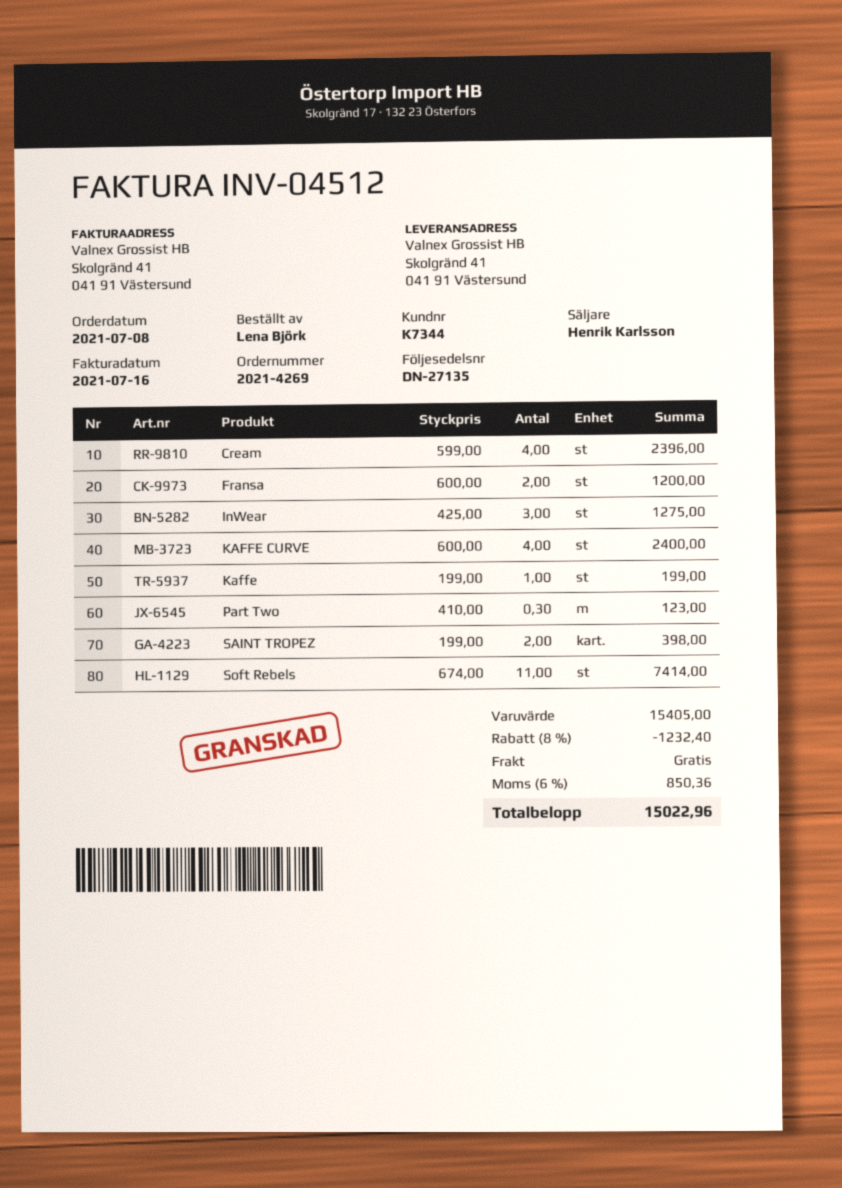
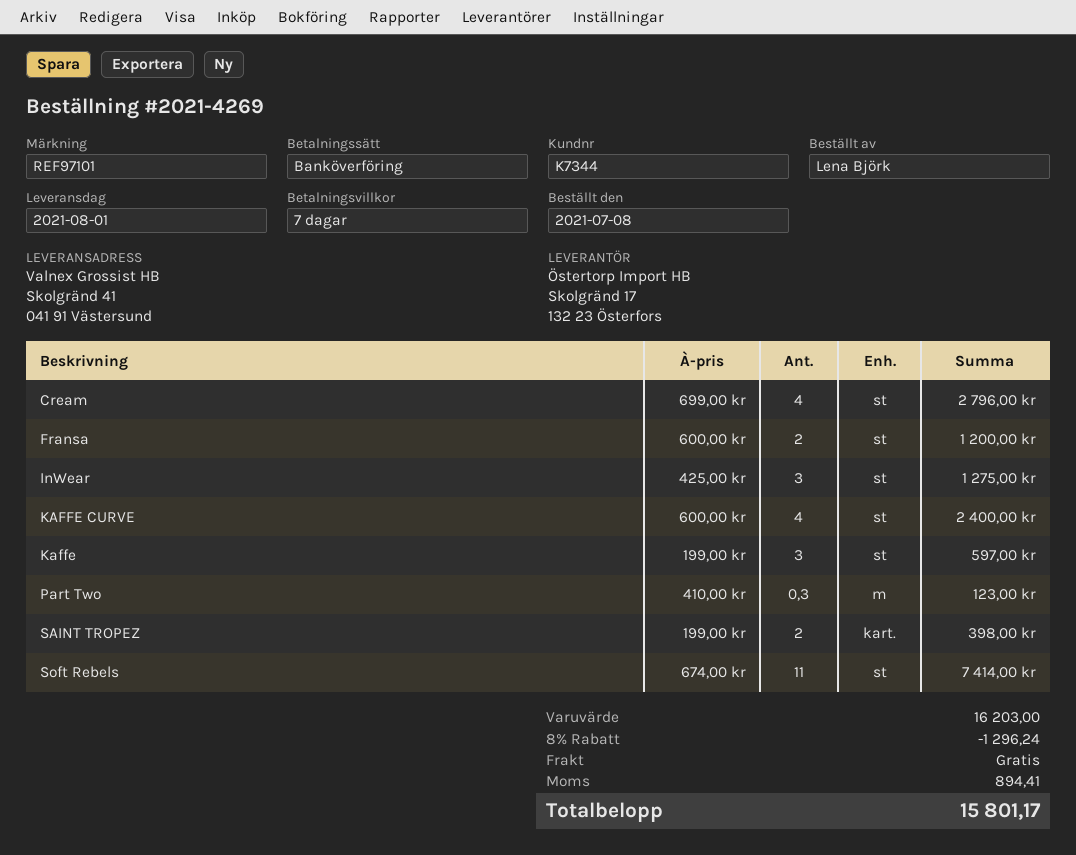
Cream: 4 x 599.00 = 2396.00 -> 4 x 699.00 = 2796.00
Kaffe: 1 x 199.00 = 199.00 -> 3 x 199.00 = 597.00
subtotal: 15405.00 -> 16203.00
discount: 8% = 1232.40 -> 8% = 1296.24
tax: 850.36 -> 894.41
total: 15022.96 -> 15801.17

